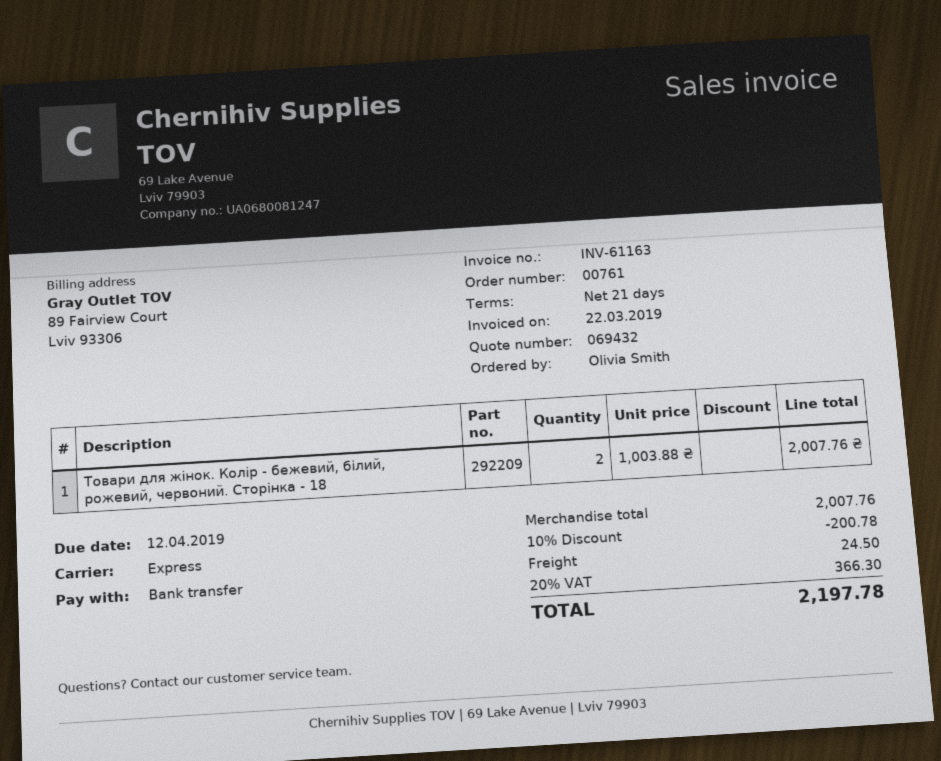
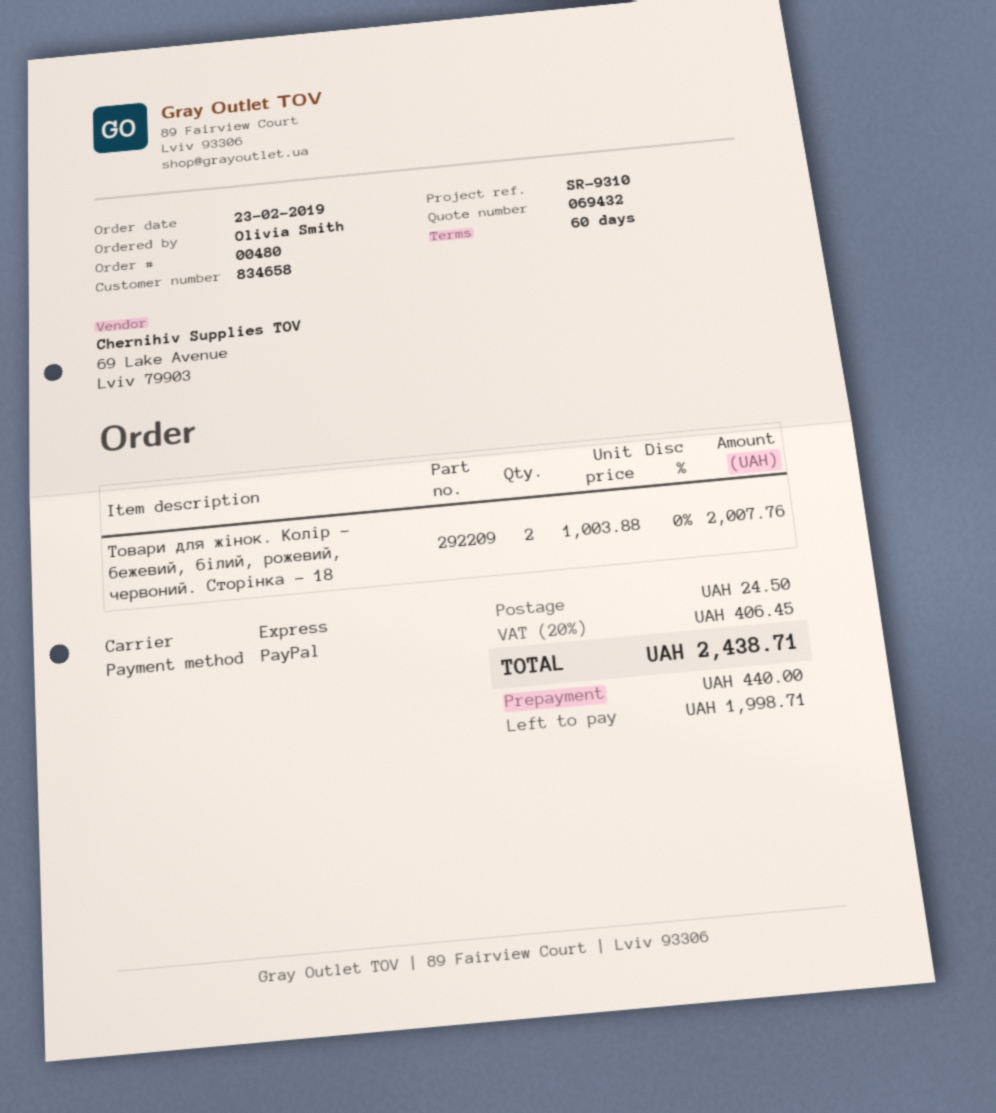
order number: 00761 -> 00480
payment terms: 21 days -> 60 days
payment method: bank transfer -> PayPal
discount: 10% = 200.78 -> none
tax: 20% = 366.30 -> 20% = 406.45
total: 2197.78 -> 2438.71

